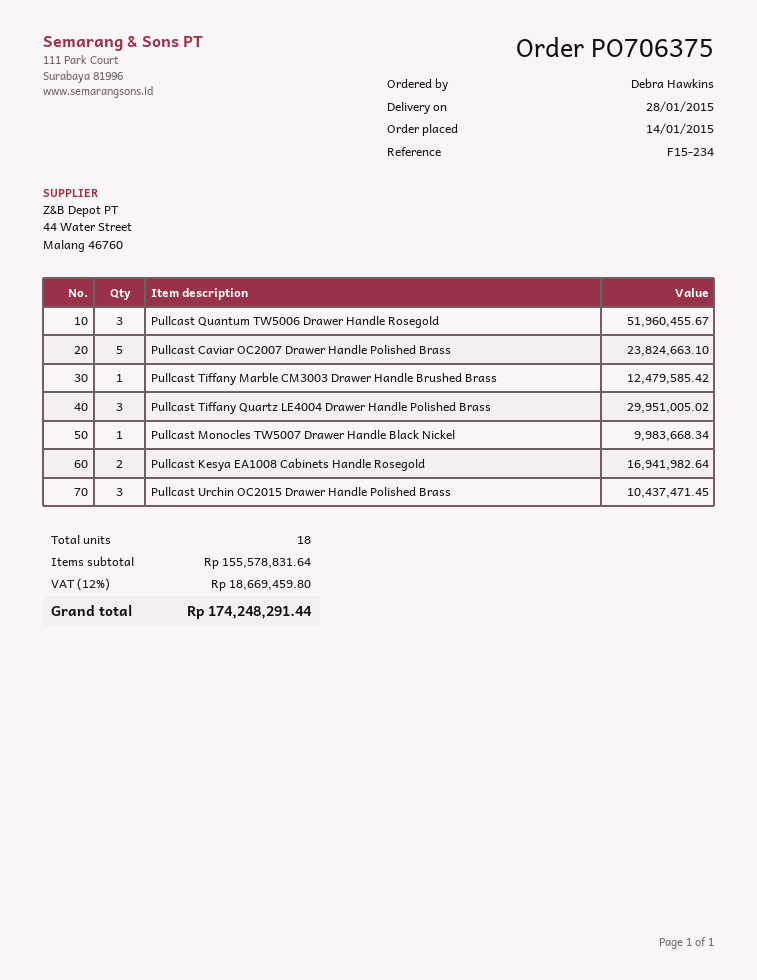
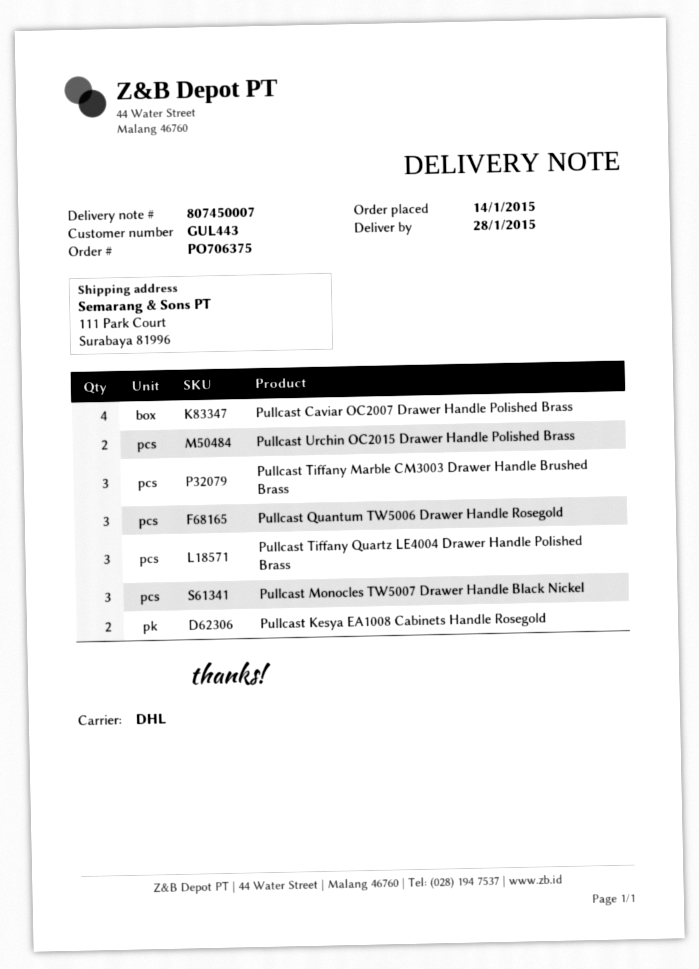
Pullcast Caviar OC2007 Drawer Handle Polished Brass: 5 -> 4
Pullcast Tiffany Marble CM3003 Drawer Handle Brushed Brass: 1 -> 3
Pullcast Monocles TW5007 Drawer Handle Black Nickel: 1 -> 3
Pullcast Urchin OC2015 Drawer Handle Polished Brass: 3 -> 2

